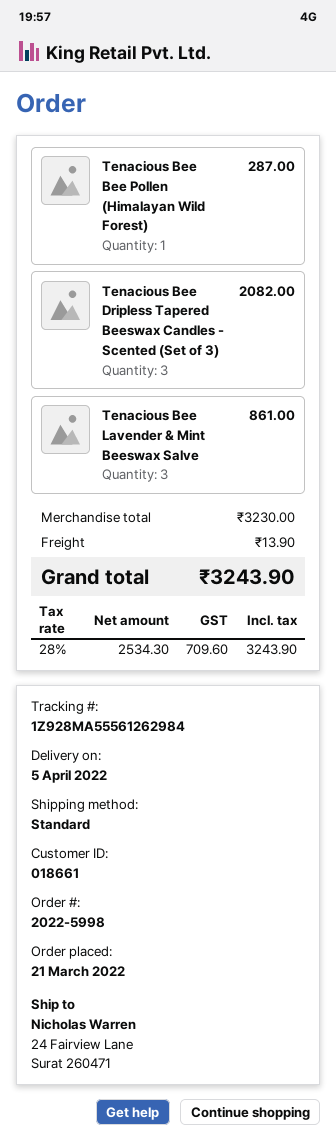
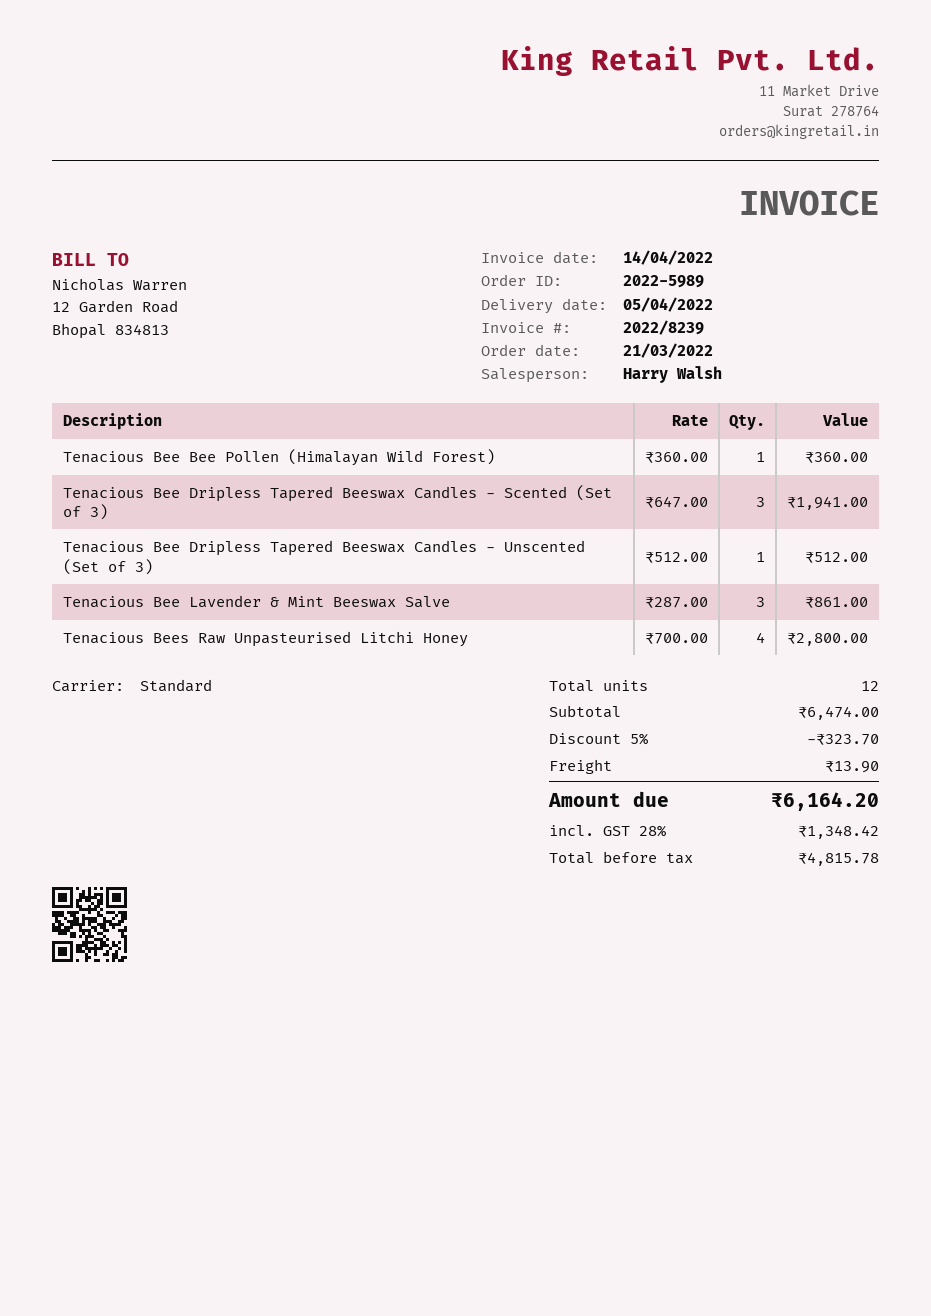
order number: 2022-5998 -> 2022-5989
Tenacious Bee Bee Pollen (Himalayan Wild Forest): 1 for 287.00 -> 1 for 360.00
Tenacious Bee Dripless Tapered Beeswax Candles - Scented (Set of 3): 3 for 2082.00 -> 3 for 1941.00
Tenacious Bee Dripless Tapered Beeswax Candles - Unscented (Set of 3): none -> 1 for 512.00
Tenacious Bees Raw Unpasteurised Litchi Honey: none -> 4 for 2800.00
subtotal: 3230.00 -> 6474.00
discount: none -> 5% = 323.70
net: 2534.30 -> 4815.78
tax: 28% = 709.60 -> 28% = 1348.42
total: 3243.90 -> 6164.20

